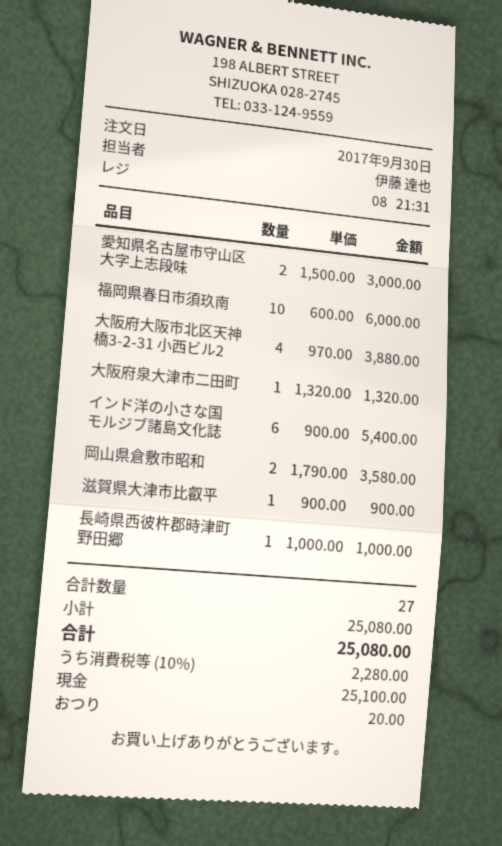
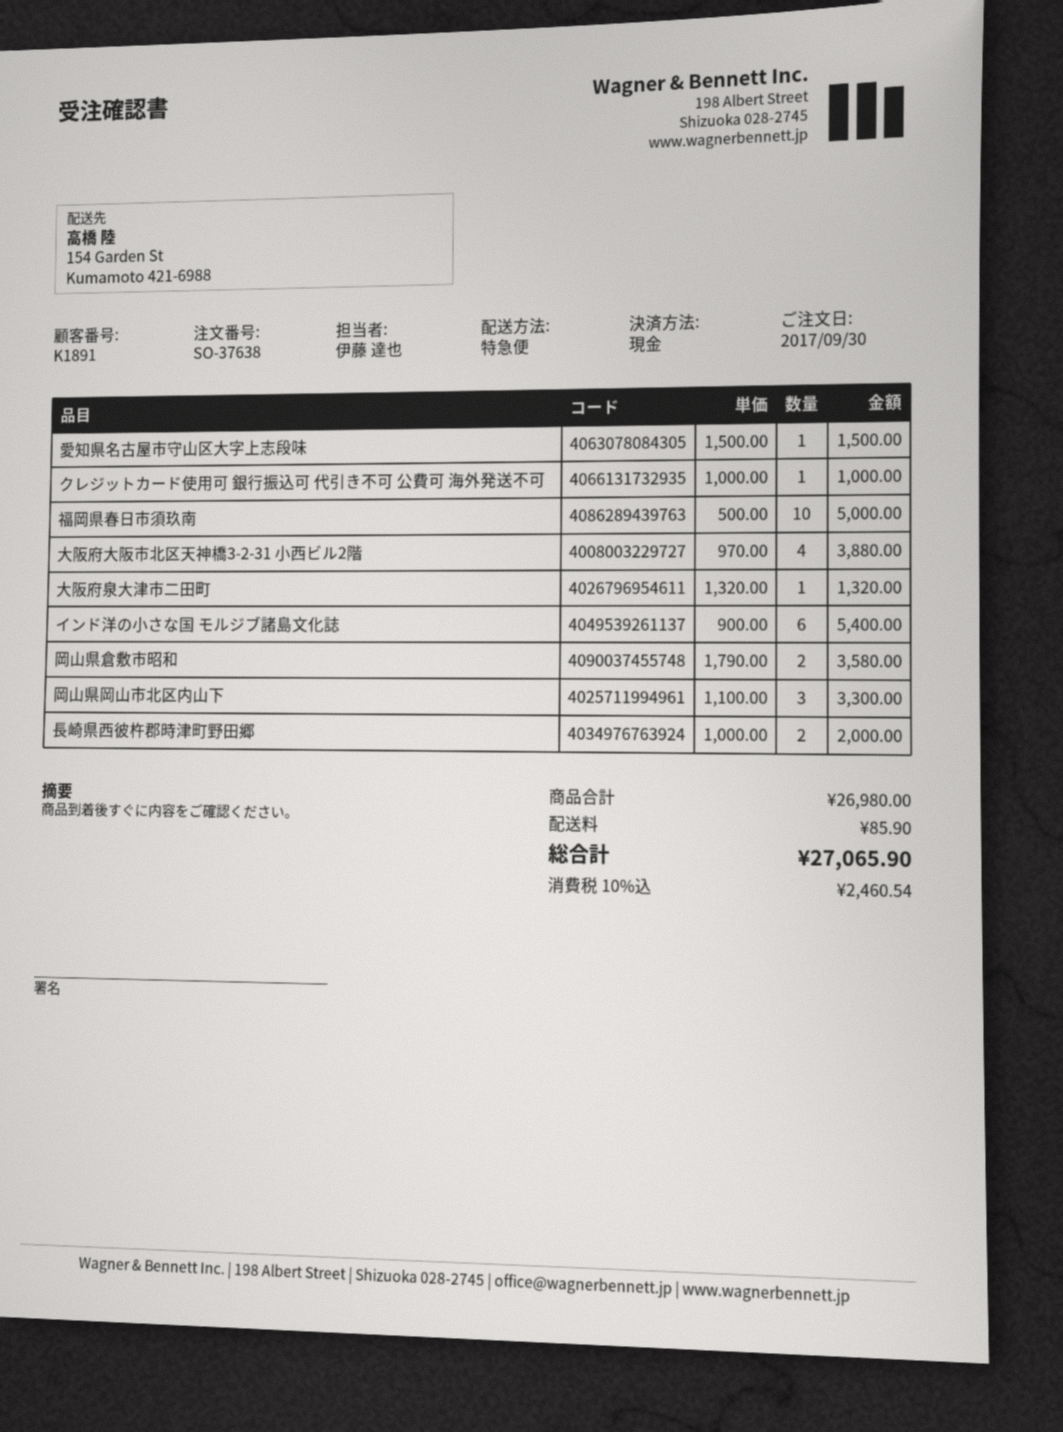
愛知県名古屋市守山区大字上志段味: 2 x 1500.00 = 3000.00 -> 1 x 1500.00 = 1500.00
福岡県春日市須玖南: 10 x 600.00 = 6000.00 -> 10 x 500.00 = 5000.00
滋賀県大津市比叡平: 1 x 900.00 = 900.00 -> none
長崎県西彼杵郡時津町野田郷: 1 x 1000.00 = 1000.00 -> 2 x 1000.00 = 2000.00
クレジットカード使用可 銀行振込可 代引き不可 公費可 海外発送不可: none -> 1 x 1000.00 = 1000.00
岡山県岡山市北区内山下: none -> 3 x 1100.00 = 3300.00
subtotal: 25080.00 -> 26980.00
shipping: none -> 85.90
tax: 10% = 2280.00 -> 10% = 2460.54
total: 25080.00 -> 27065.90

